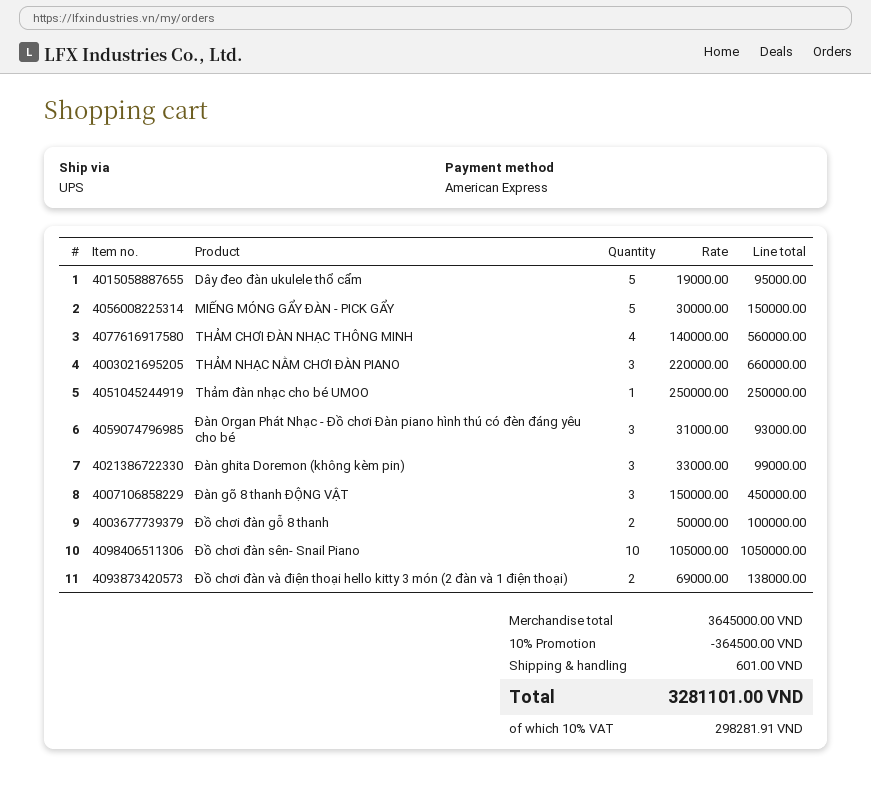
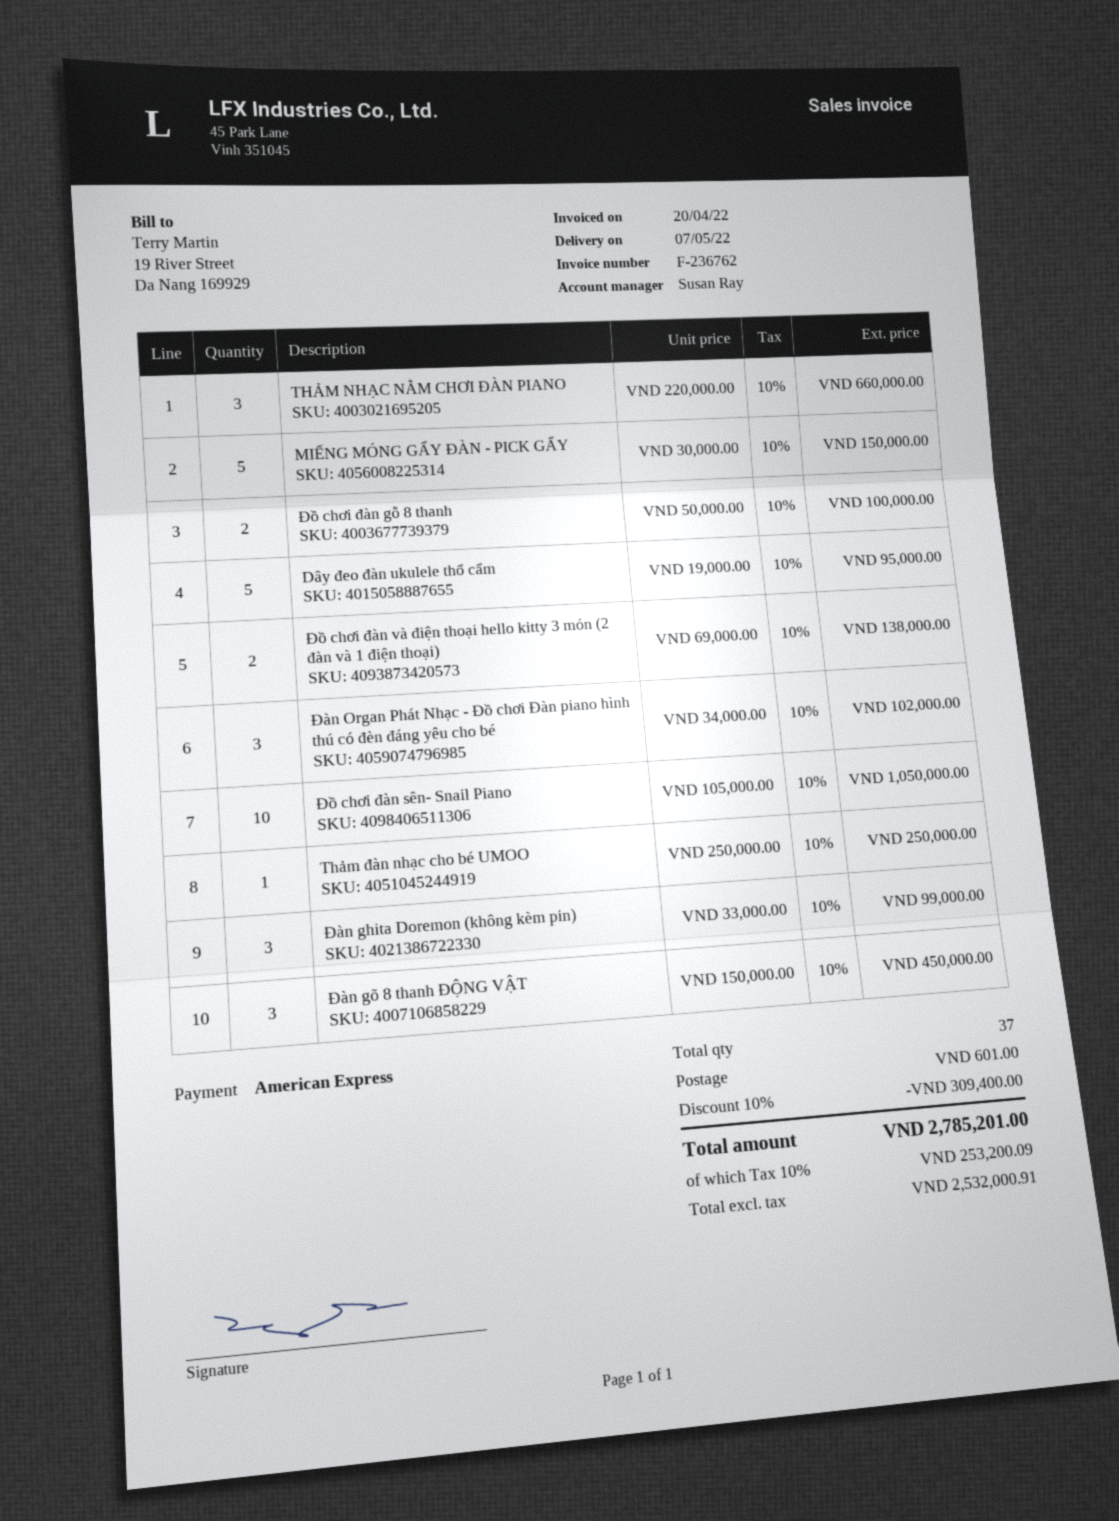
THẢM CHƠI ĐÀN NHẠC THÔNG MINH: 4 x 140000.00 = 560000.00 -> none
Đàn Organ Phát Nhạc - Đồ chơi Đàn piano hình thú có đèn đáng yêu cho bé: 3 x 31000.00 = 93000.00 -> 3 x 34000.00 = 102000.00
discount: 10% = 364500.00 -> 10% = 309400.00
tax: 10% = 298281.91 -> 10% = 253200.09
total: 3281101.00 -> 2785201.00

